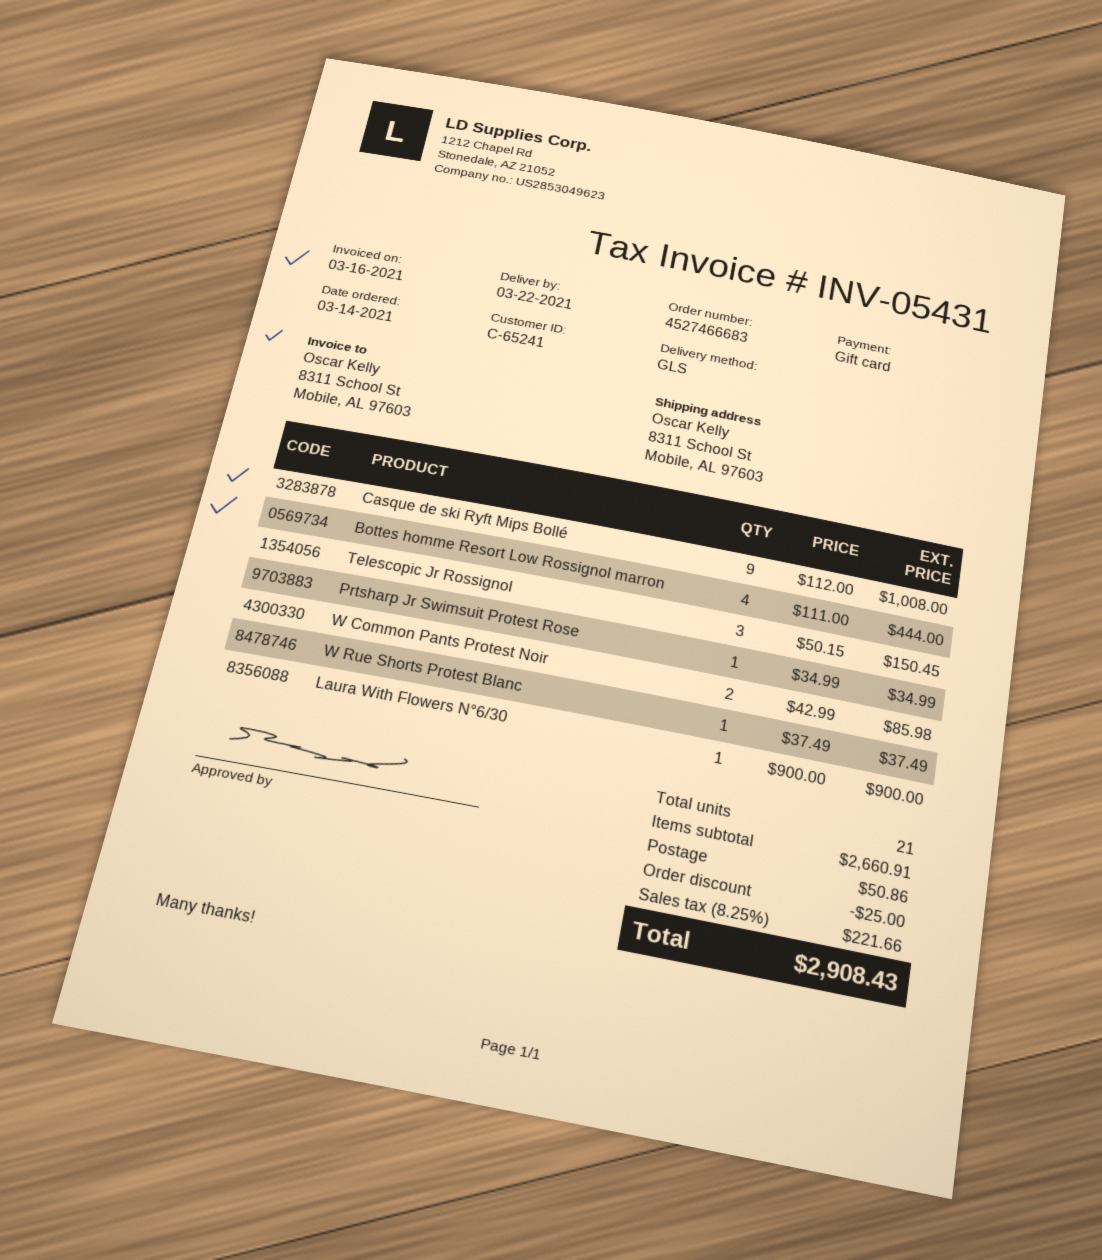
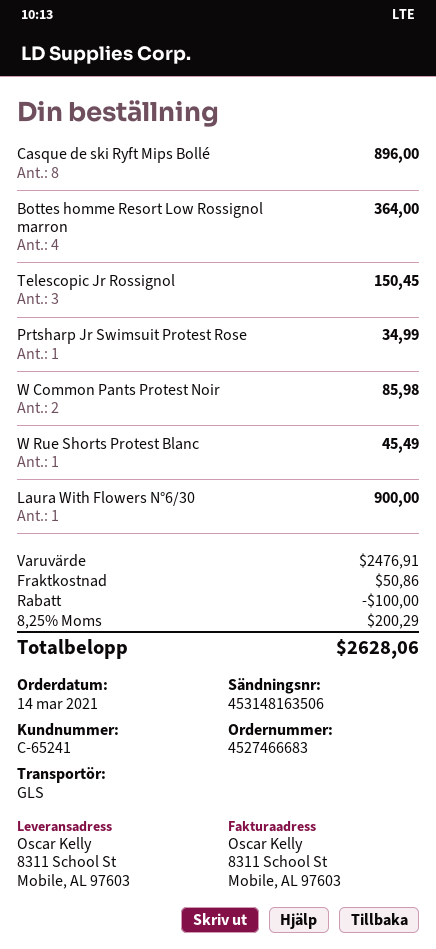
Casque de ski Ryft Mips Bollé: 9 for 1008.00 -> 8 for 896.00
Bottes homme Resort Low Rossignol marron: 4 for 444.00 -> 4 for 364.00
W Rue Shorts Protest Blanc: 1 for 37.49 -> 1 for 45.49
subtotal: 2660.91 -> 2476.91
discount: 25.00 -> 100.00
tax: 8.25% = 221.66 -> 8.25% = 200.29
total: 2908.43 -> 2628.06

